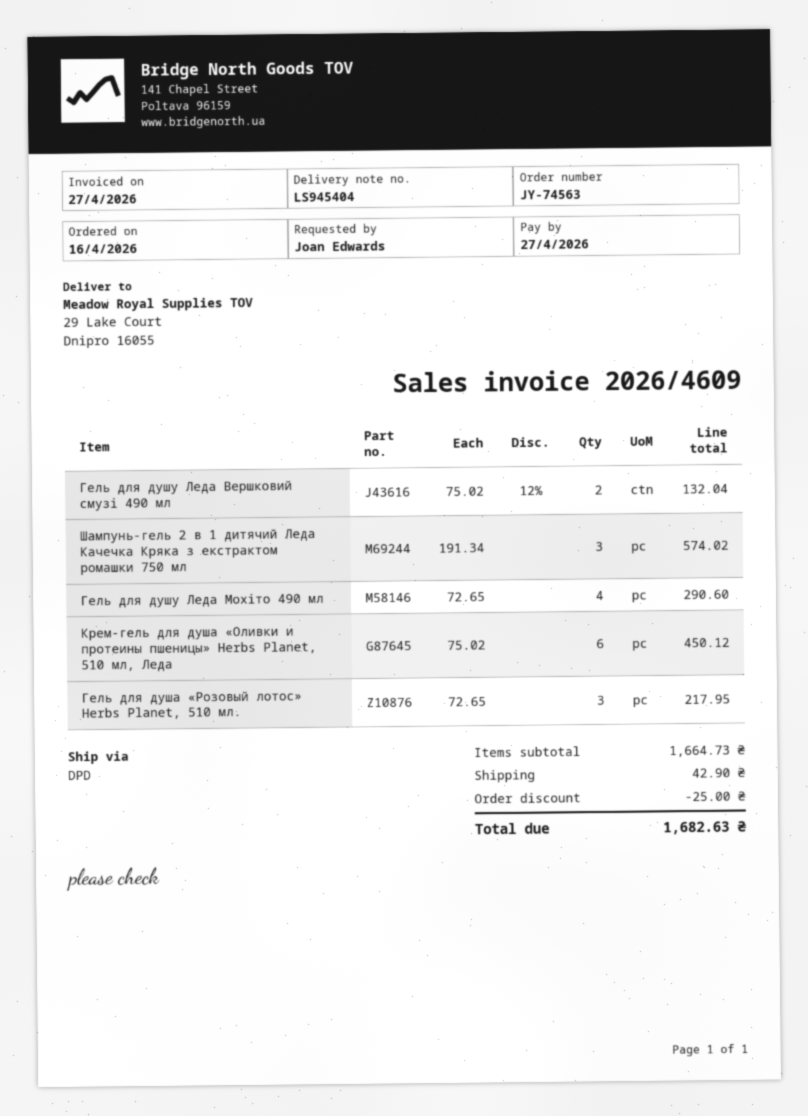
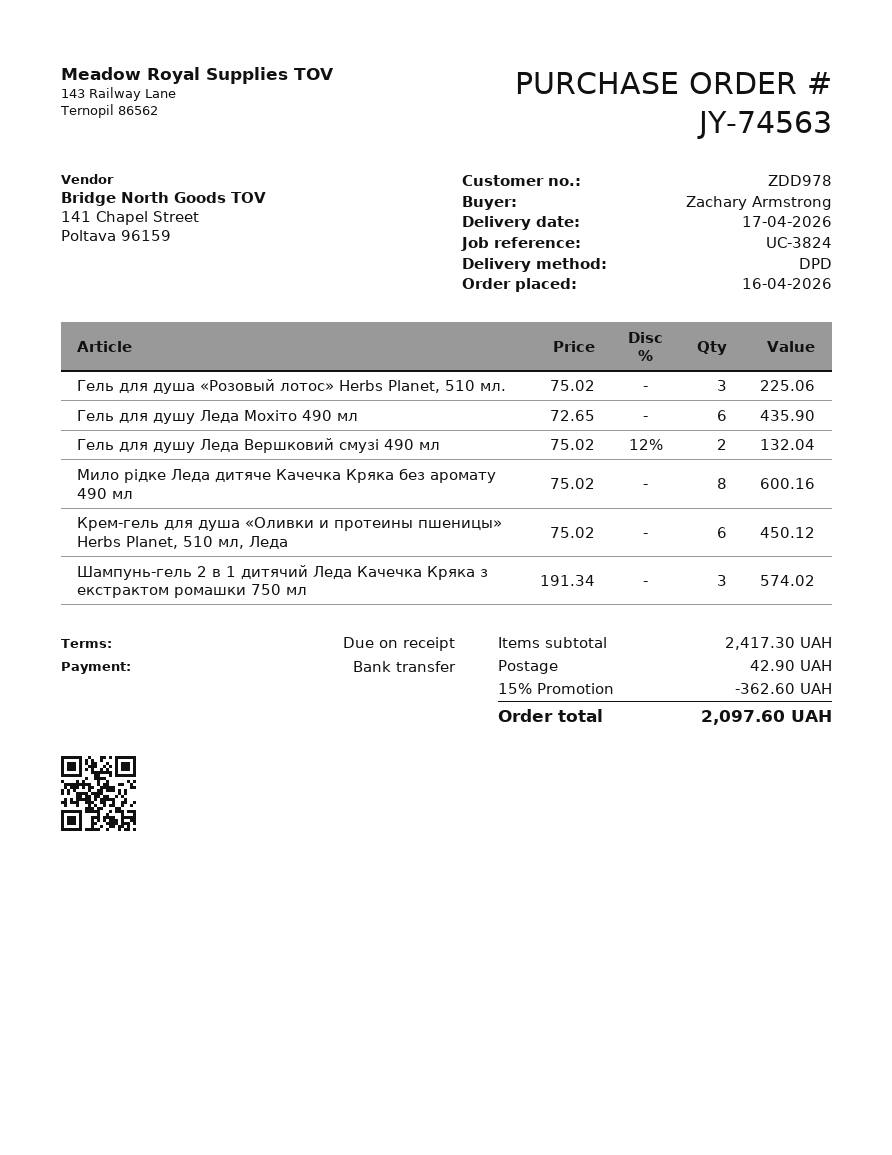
ordered by: Joan Edwards -> Zachary Armstrong
Гель для душу Леда Мохіто 490 мл: 4 x 72.65 = 290.60 -> 6 x 72.65 = 435.90
Гель для душа «Розовый лотос» Herbs Planet, 510 мл.: 3 x 72.65 = 217.95 -> 3 x 75.02 = 225.06
Мило рідке Леда дитяче Качечка Кряка без аромату 490 мл: none -> 8 x 75.02 = 600.16
subtotal: 1664.73 -> 2417.30
discount: 25.00 -> 362.60
total: 1682.63 -> 2097.60

